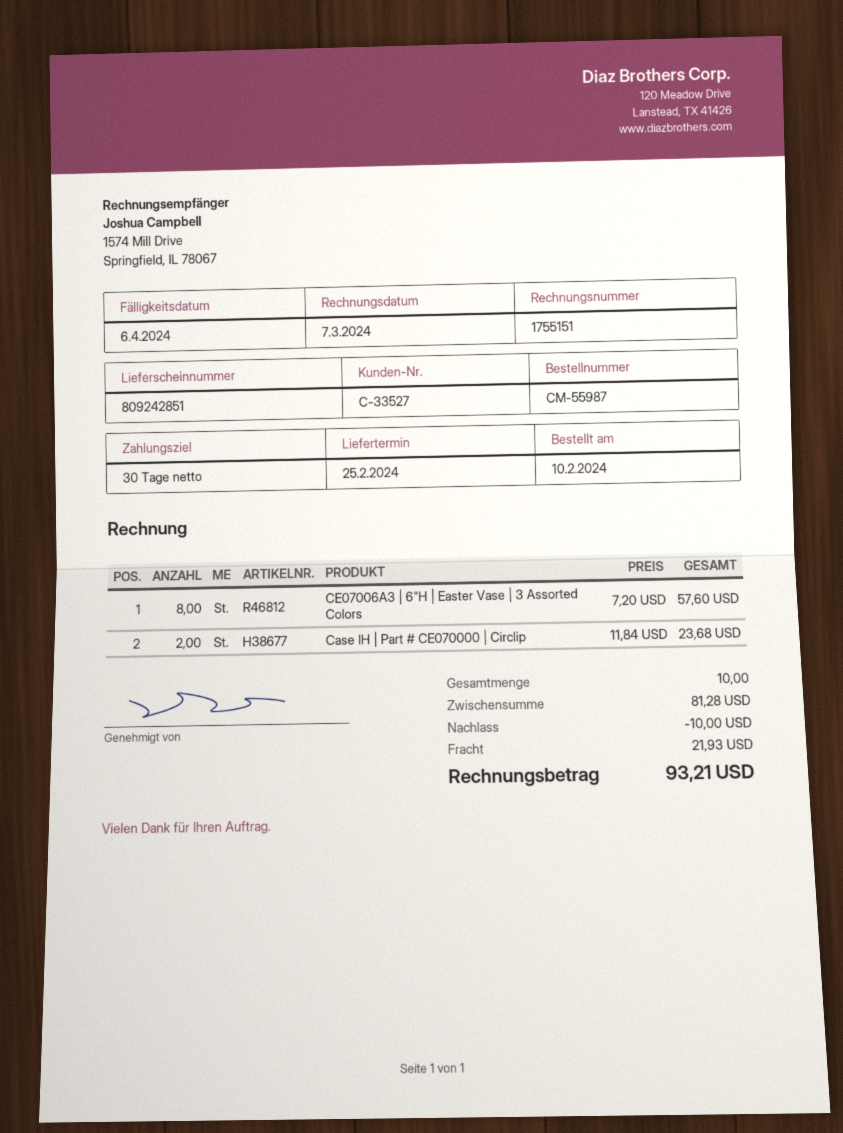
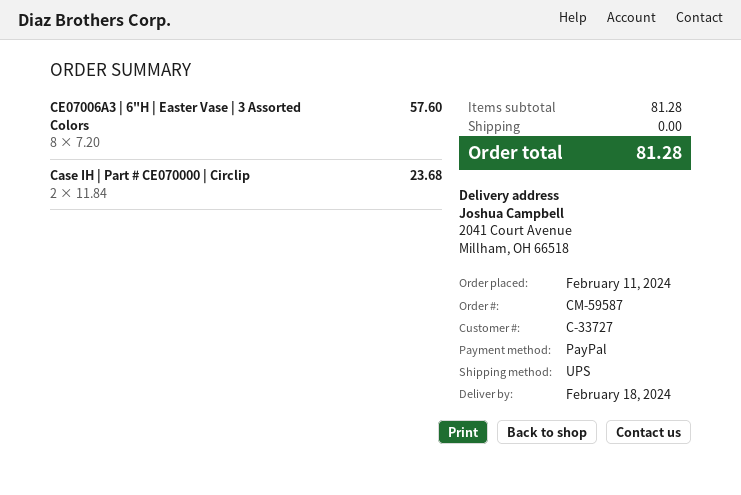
order number: CM-55987 -> CM-59587
order date: 2024-02-10 -> 2024-02-11
delivery date: 2024-02-25 -> 2024-02-18
customer number: C-33527 -> C-33727
discount: 10.00 -> none
shipping: 21.93 -> 0.00
total: 93.21 -> 81.28

